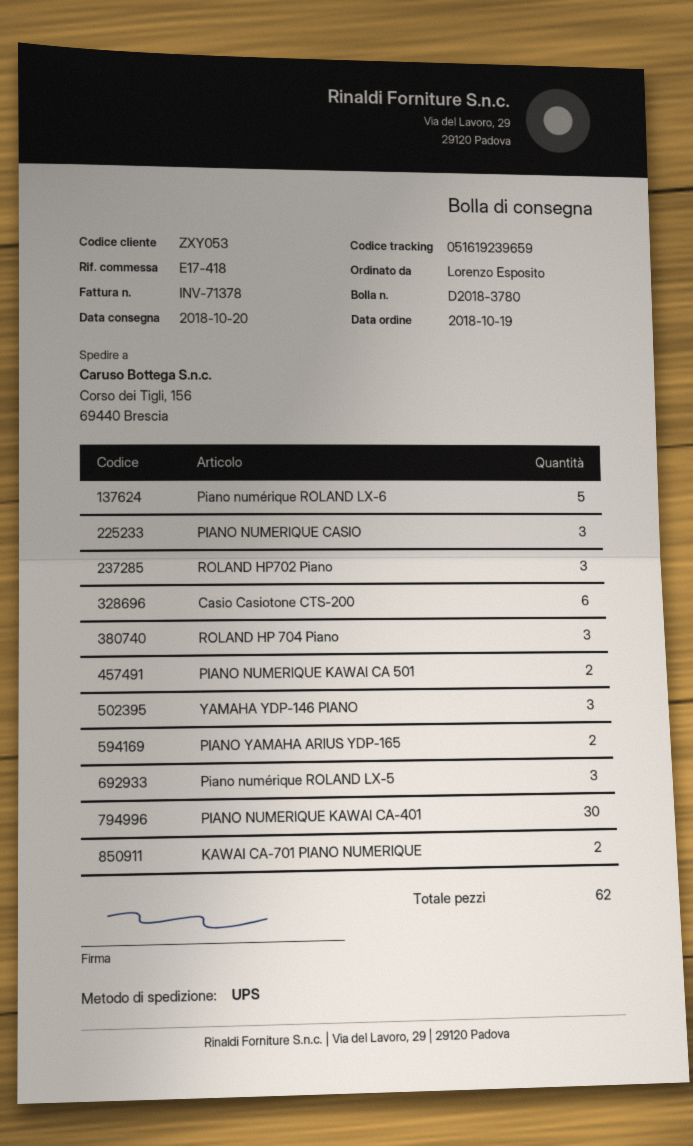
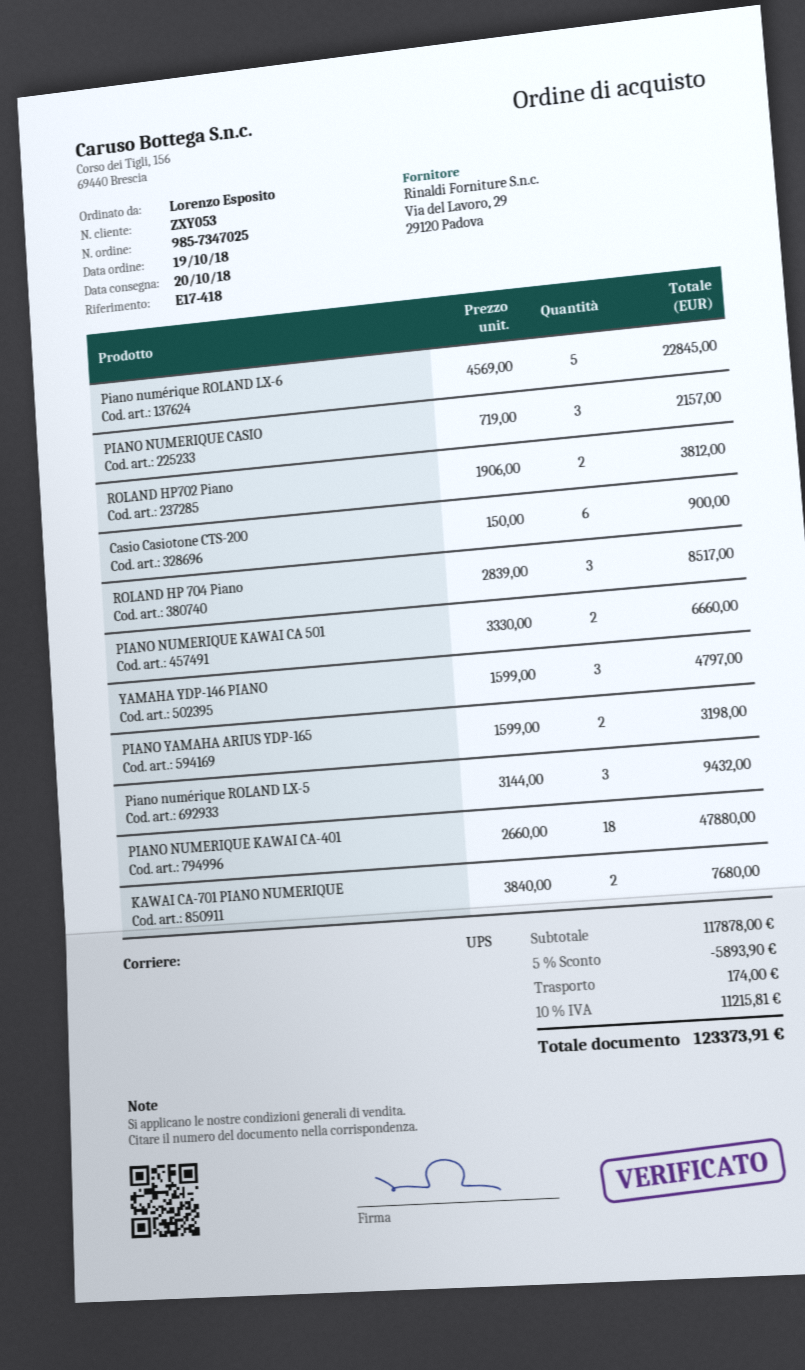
ROLAND HP702 Piano: 3 -> 2
PIANO NUMERIQUE KAWAI CA-401: 30 -> 18

